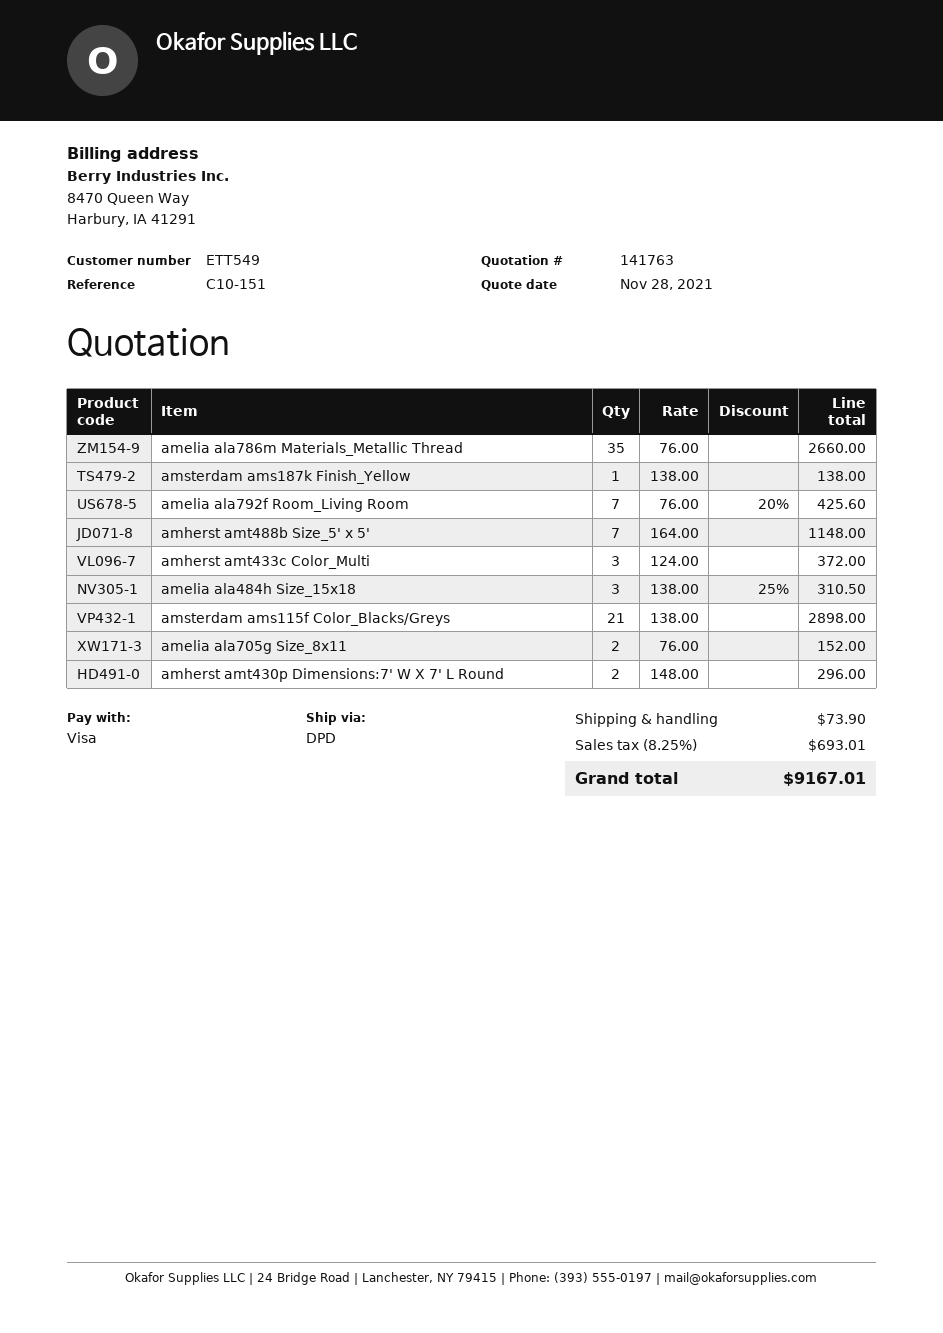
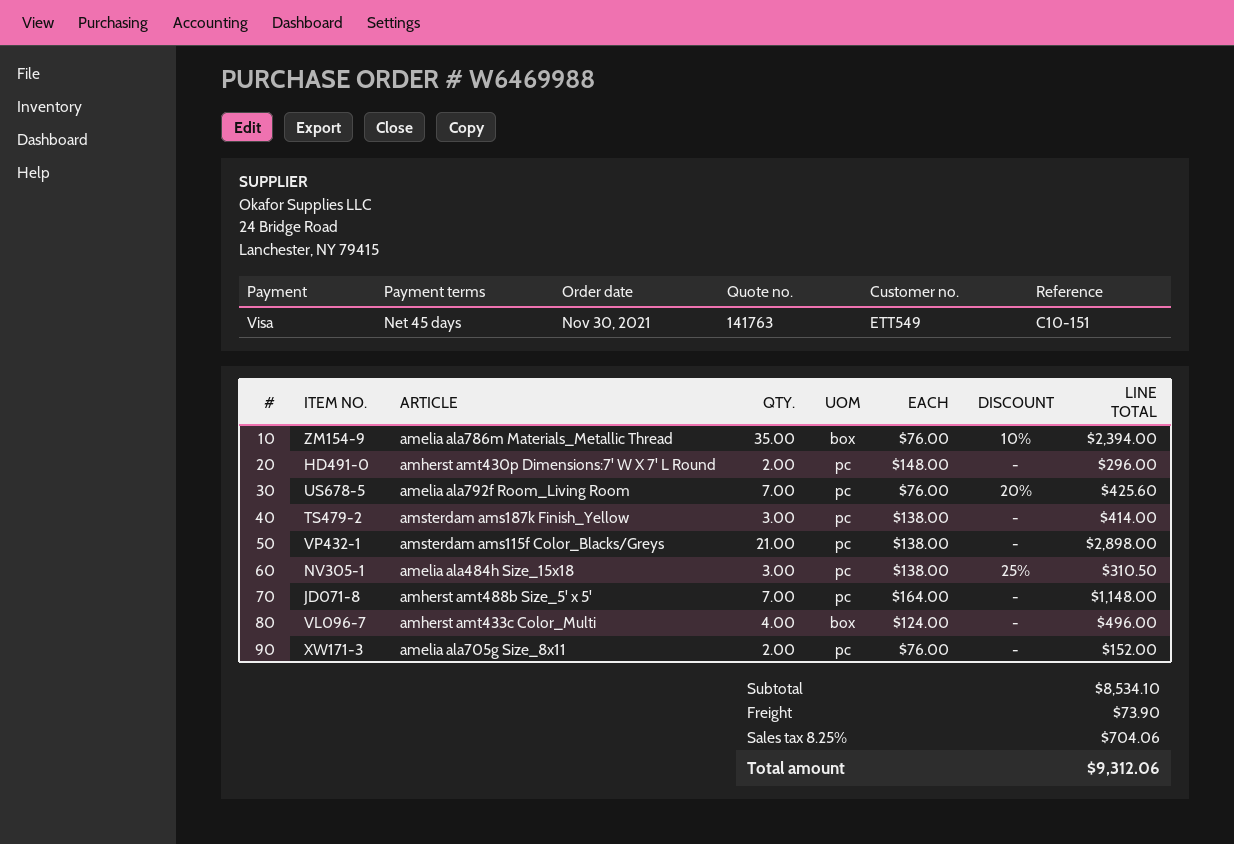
amelia ala786m Materials_Metallic Thread: 35 x 76.00 = 2660.00 -> 35 x 76.00 - 10% = 2394.00
amsterdam ams187k Finish_Yellow: 1 x 138.00 = 138.00 -> 3 x 138.00 = 414.00
amherst amt433c Color_Multi: 3 x 124.00 = 372.00 -> 4 x 124.00 = 496.00
tax: 8.25% = 693.01 -> 8.25% = 704.06
total: 9167.01 -> 9312.06

